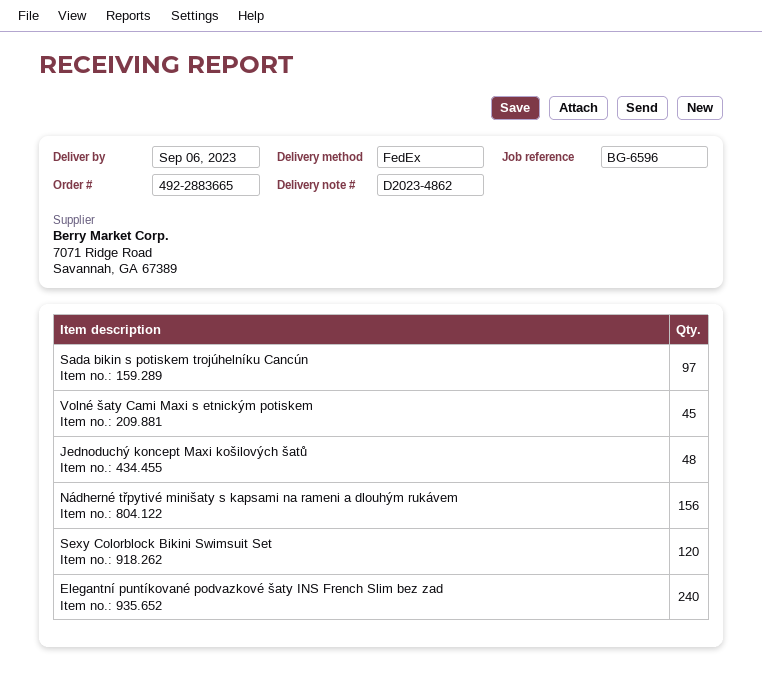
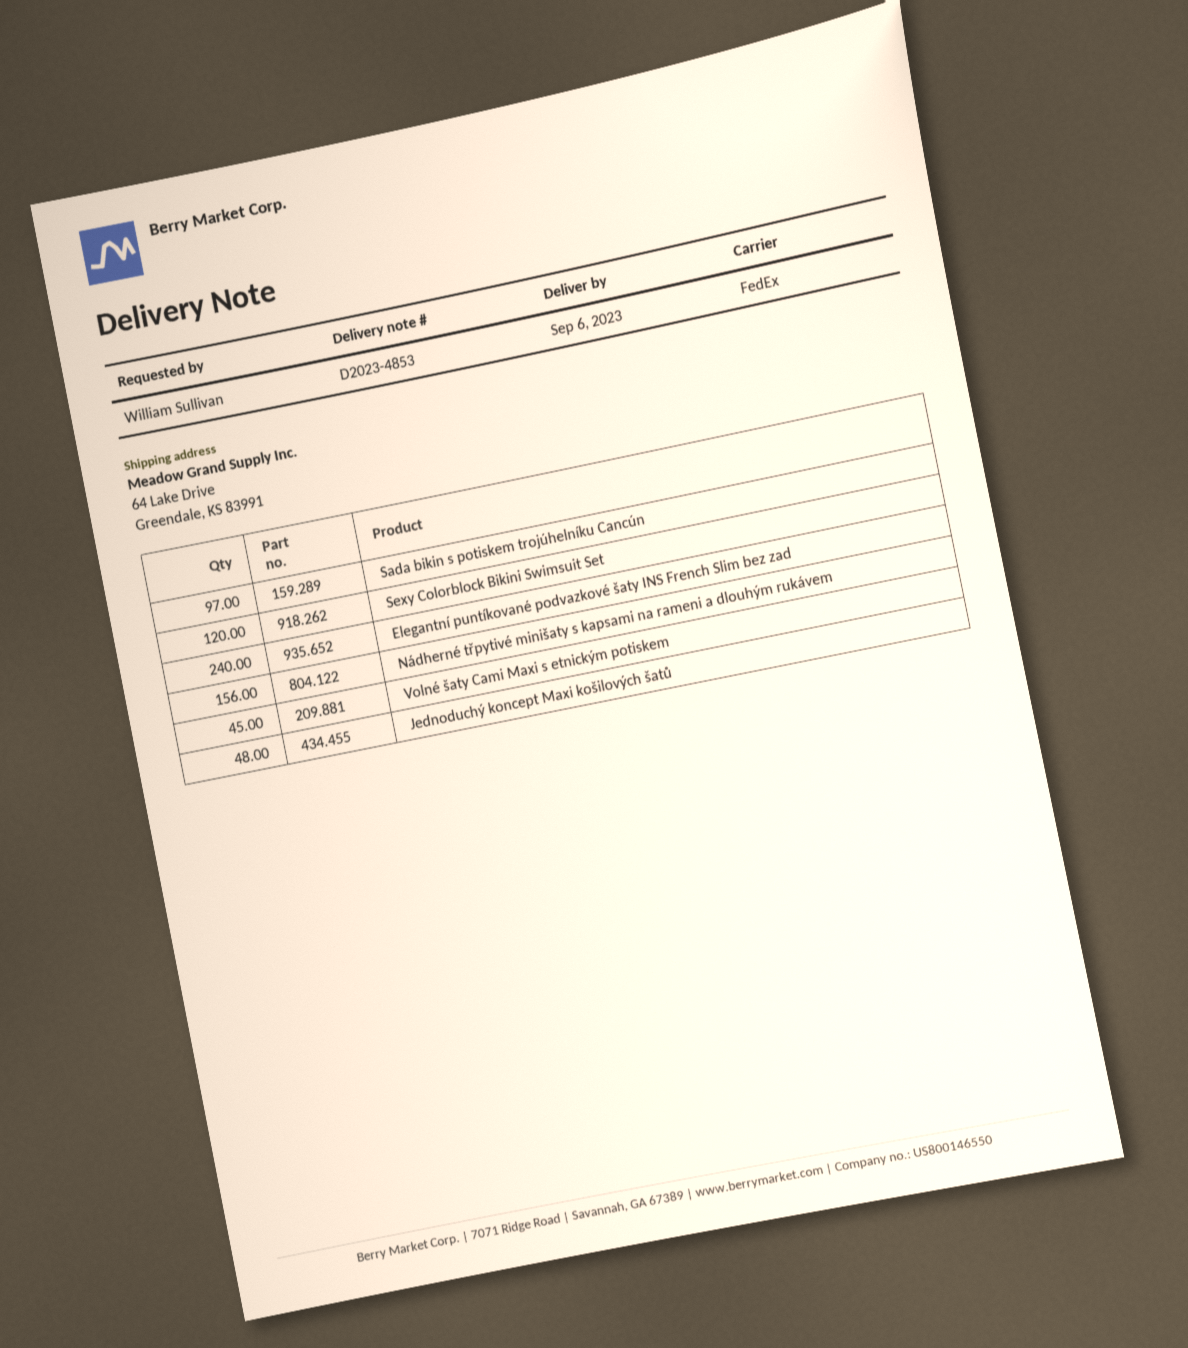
delivery note number: D2023-4862 -> D2023-4853

